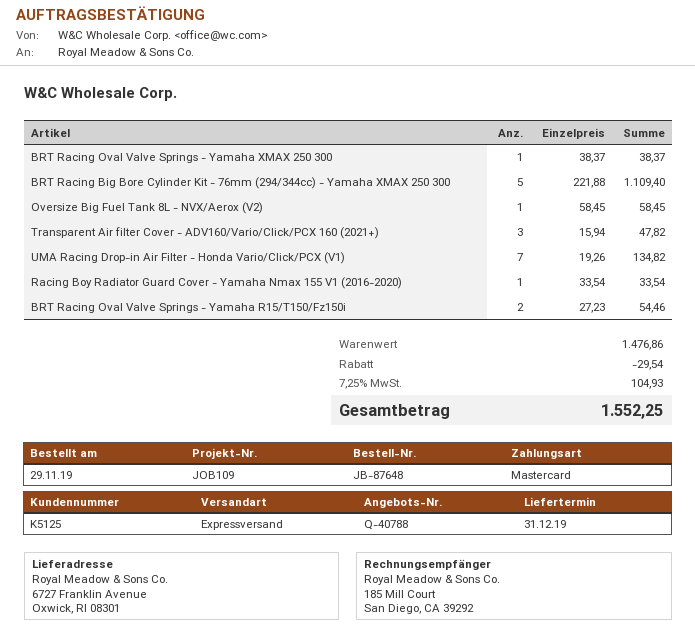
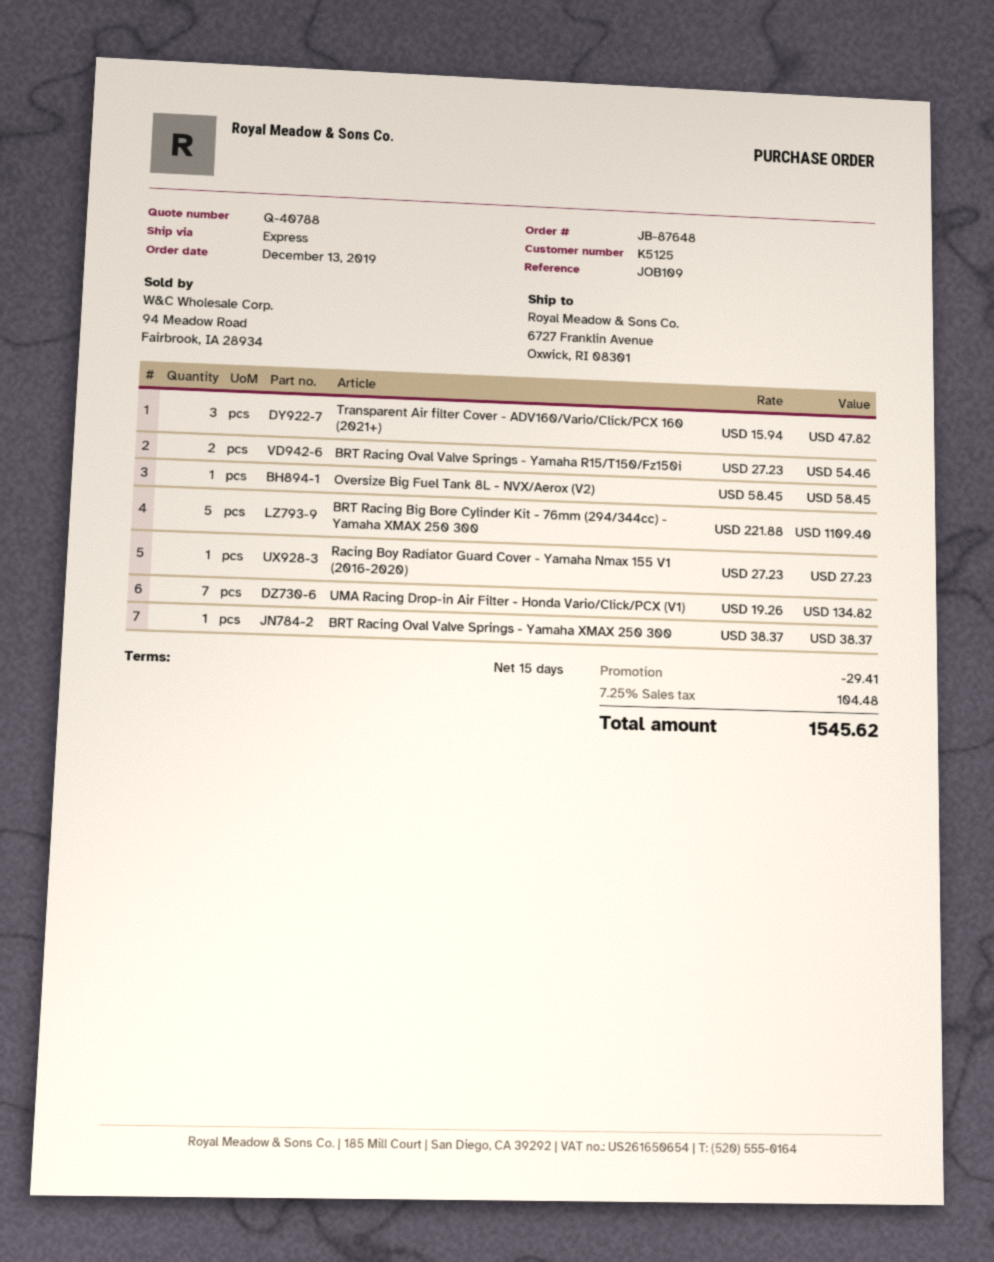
order date: 2019-11-29 -> 2019-12-13
Racing Boy Radiator Guard Cover - Yamaha Nmax 155 V1 (2016-2020): 1 x 33.54 = 33.54 -> 1 x 27.23 = 27.23
discount: 29.54 -> 29.41
tax: 7.25% = 104.93 -> 7.25% = 104.48
total: 1552.25 -> 1545.62

